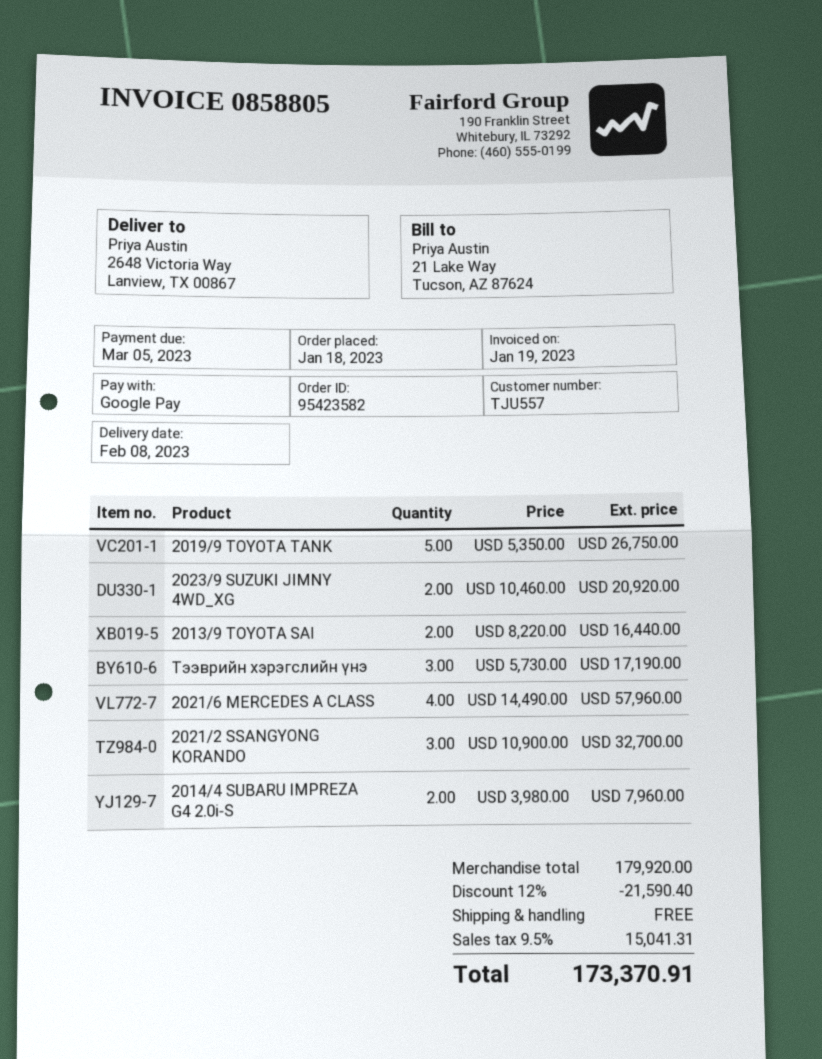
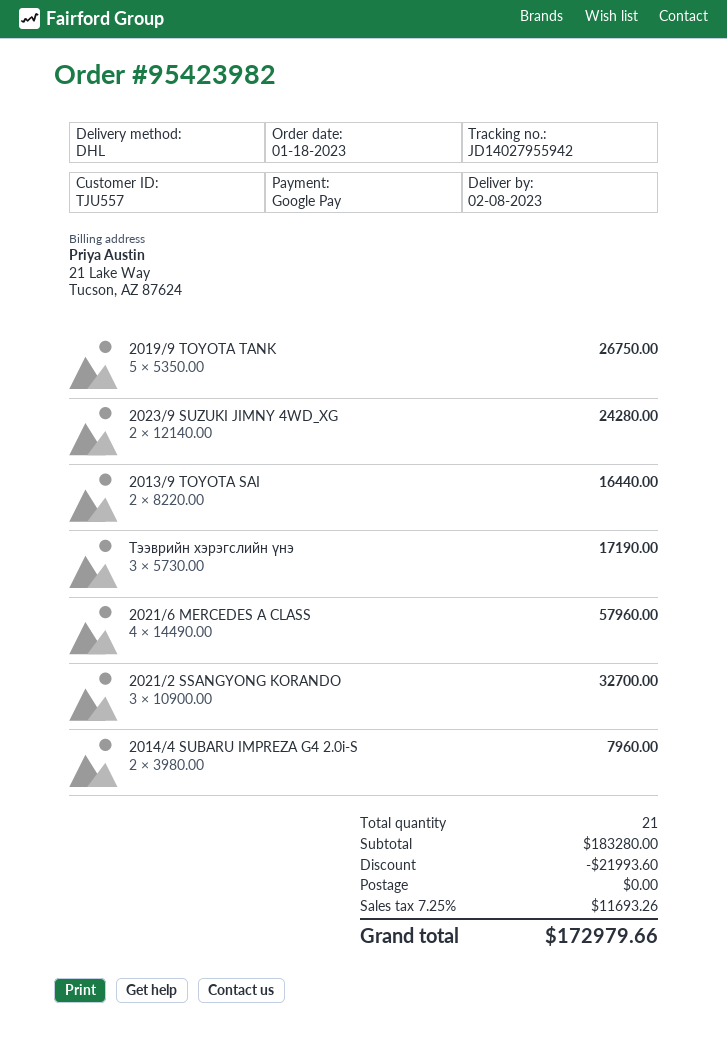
order number: 95423582 -> 95423982
2023/9 SUZUKI JIMNY 4WD_XG: 2 x 10460.00 = 20920.00 -> 2 x 12140.00 = 24280.00
subtotal: 179920.00 -> 183280.00
discount: 21590.40 -> 21993.60
tax: 9.5% = 15041.31 -> 7.25% = 11693.26
total: 173370.91 -> 172979.66

